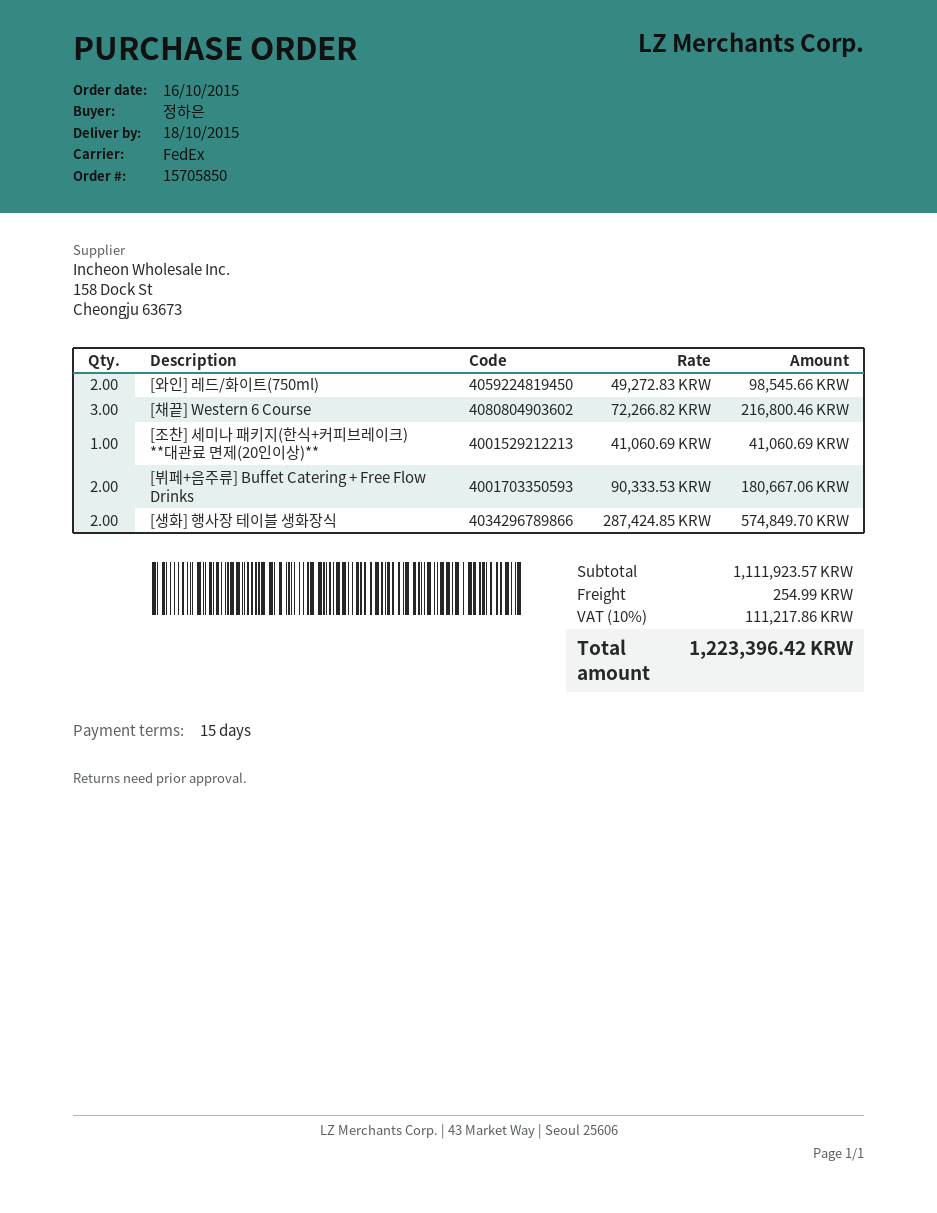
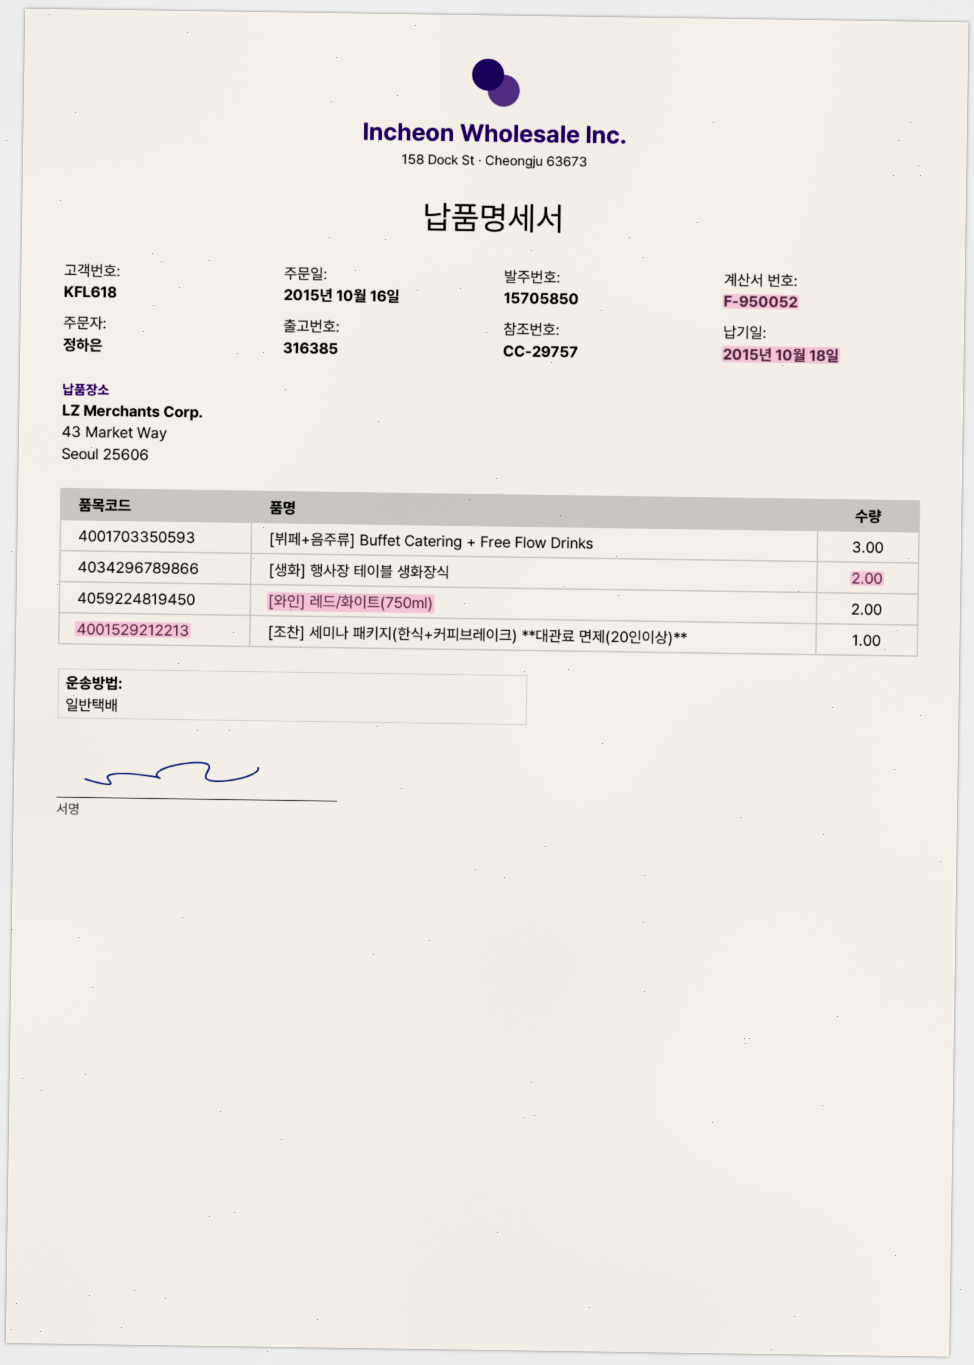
shipping method: FedEx -> standard
[채끝] Western 6 Course: 3 -> none
[뷔페+음주류] Buffet Catering + Free Flow Drinks: 2 -> 3

